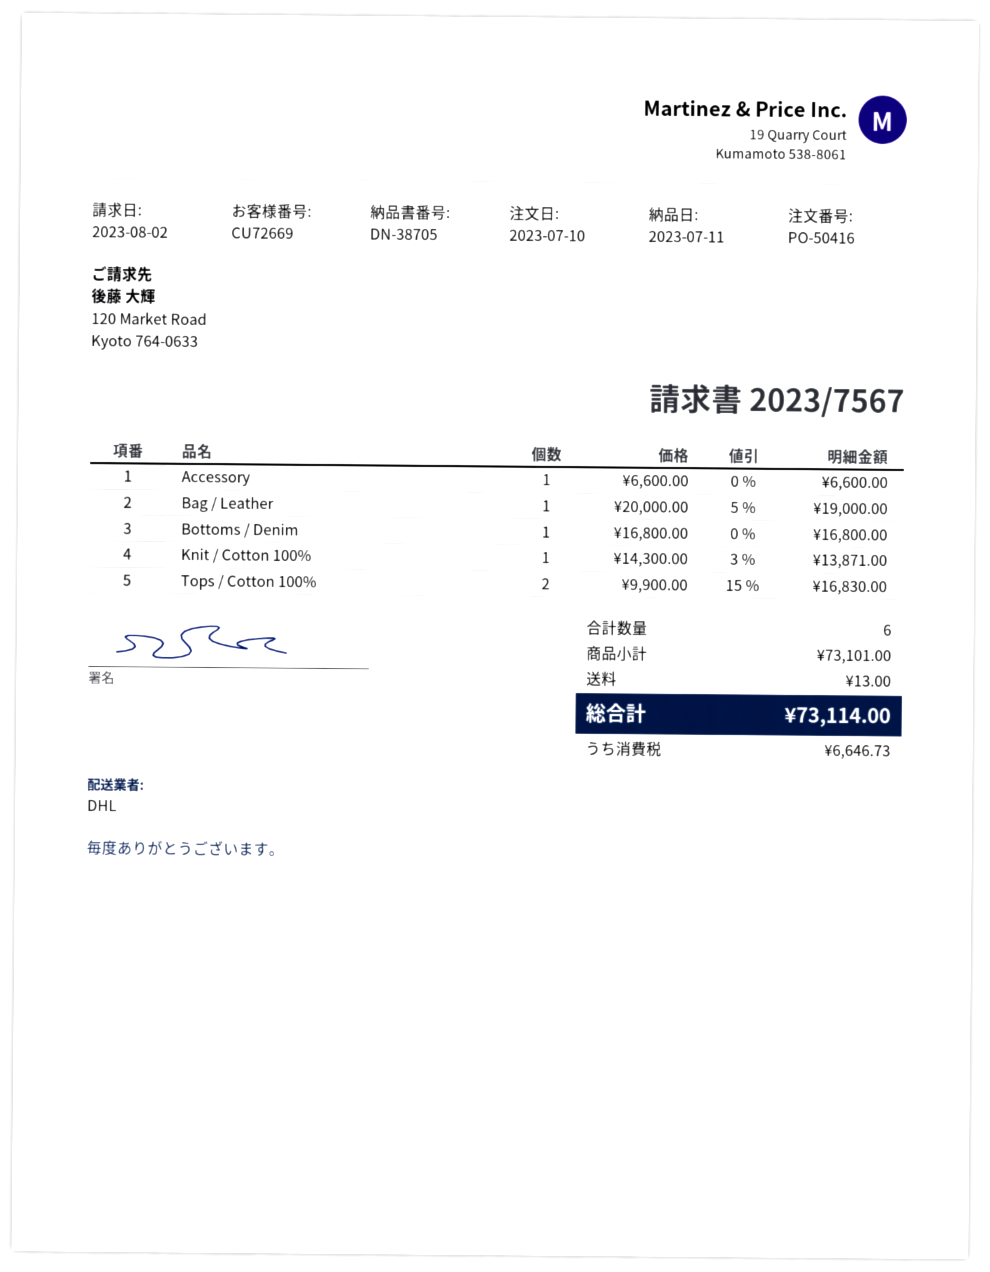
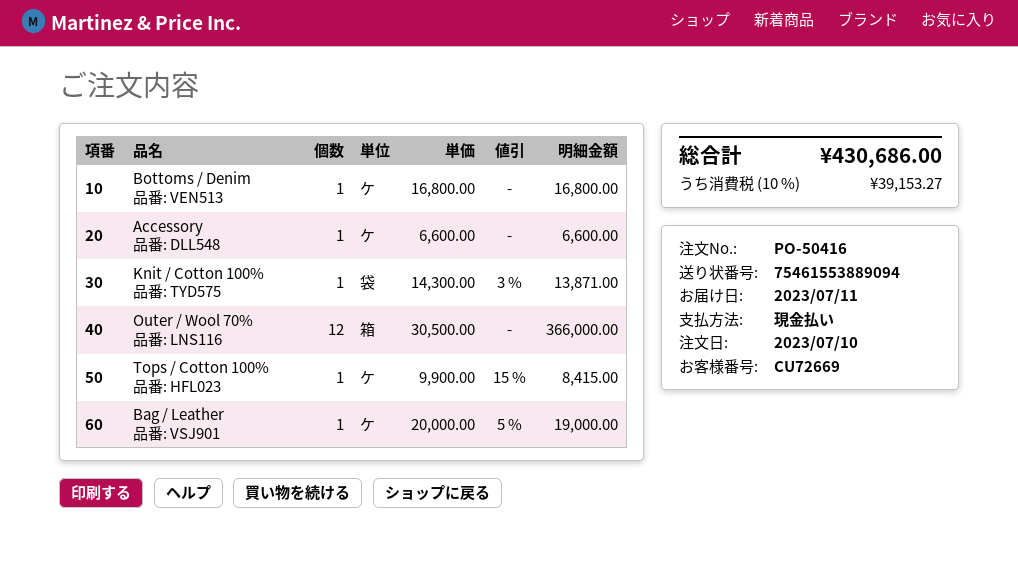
Tops / Cotton 100%: 2 x 9900.00 - 15% = 16830.00 -> 1 x 9900.00 - 15% = 8415.00
Outer / Wool 70%: none -> 12 x 30500.00 = 366000.00
shipping: 13.00 -> none
tax: 6646.73 -> 39153.27
total: 73114.00 -> 430686.00

